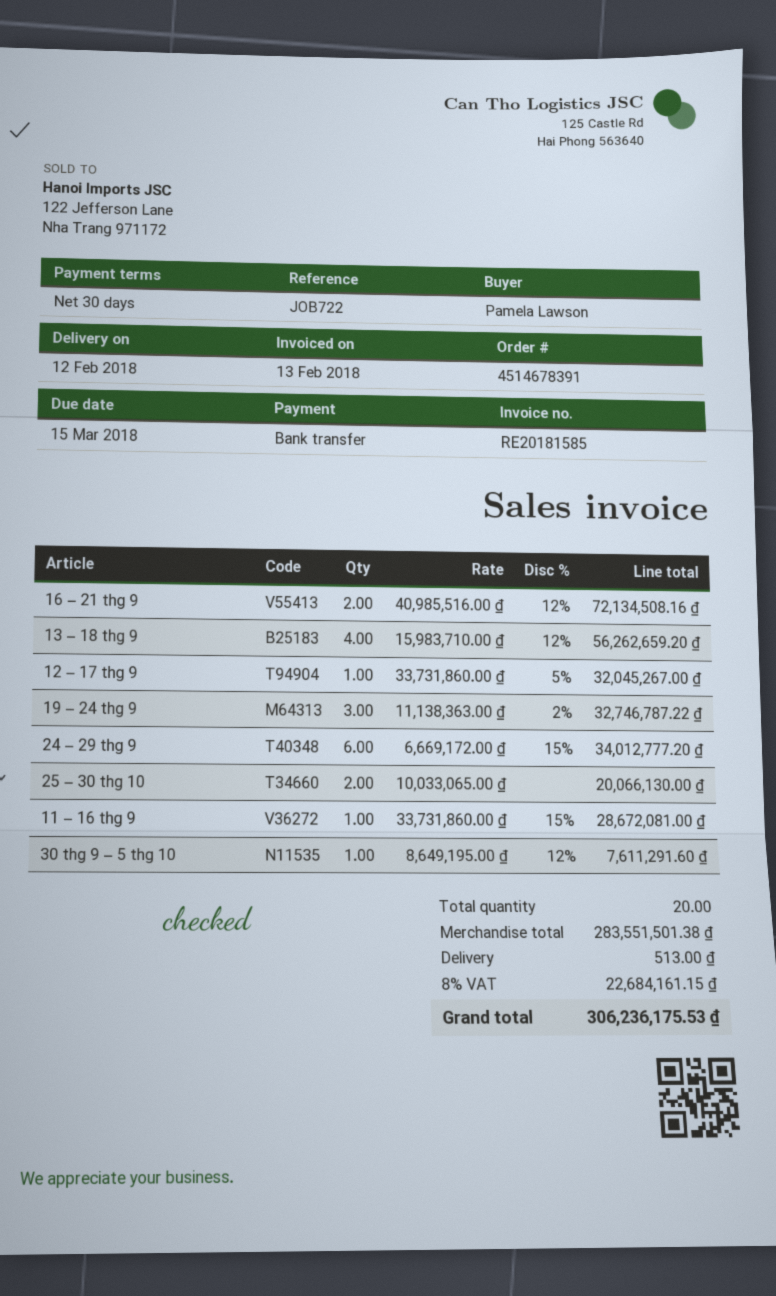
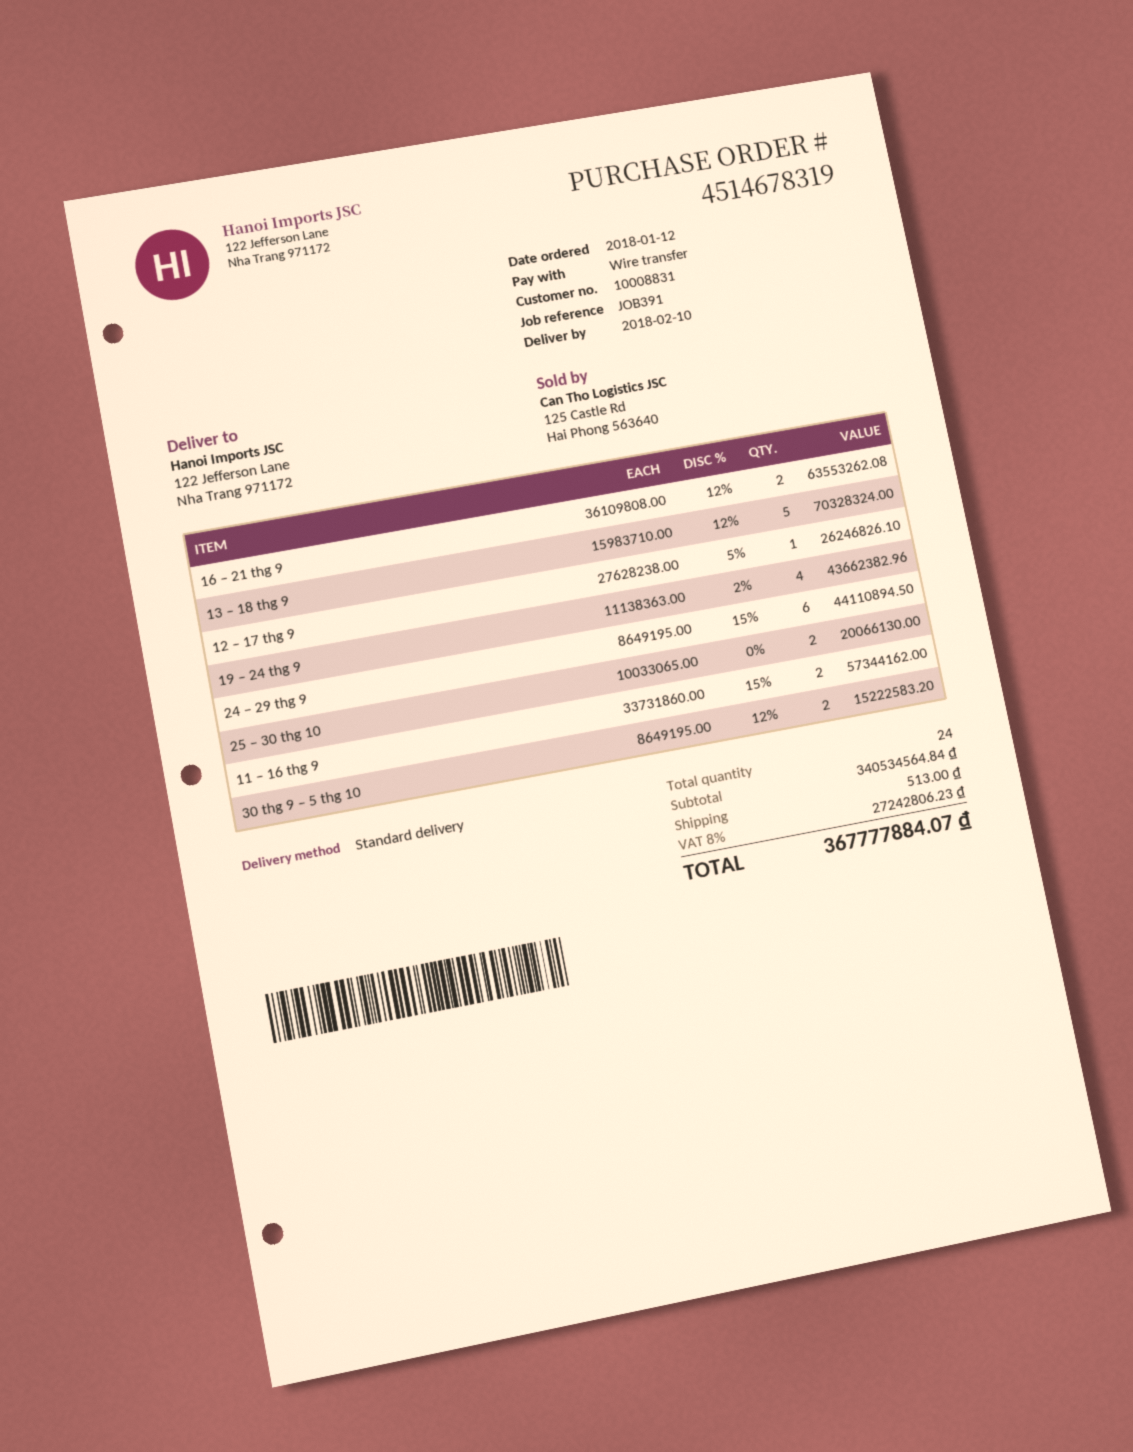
order number: 4514678391 -> 4514678319
delivery date: 2018-02-12 -> 2018-02-10
reference: JOB722 -> JOB391
16 – 21 thg 9: 2 x 40985516.00 - 12% = 72134508.16 -> 2 x 36109808.00 - 12% = 63553262.08
13 – 18 thg 9: 4 x 15983710.00 - 12% = 56262659.20 -> 5 x 15983710.00 - 12% = 70328324.00
12 – 17 thg 9: 1 x 33731860.00 - 5% = 32045267.00 -> 1 x 27628238.00 - 5% = 26246826.10
19 – 24 thg 9: 3 x 11138363.00 - 2% = 32746787.22 -> 4 x 11138363.00 - 2% = 43662382.96
24 – 29 thg 9: 6 x 6669172.00 - 15% = 34012777.20 -> 6 x 8649195.00 - 15% = 44110894.50
11 – 16 thg 9: 1 x 33731860.00 - 15% = 28672081.00 -> 2 x 33731860.00 - 15% = 57344162.00
30 thg 9 – 5 thg 10: 1 x 8649195.00 - 12% = 7611291.60 -> 2 x 8649195.00 - 12% = 15222583.20
total quantity: 20 -> 24
subtotal: 283551501.38 -> 340534564.84
tax: 8% = 22684161.15 -> 8% = 27242806.23
total: 306236175.53 -> 367777884.07

